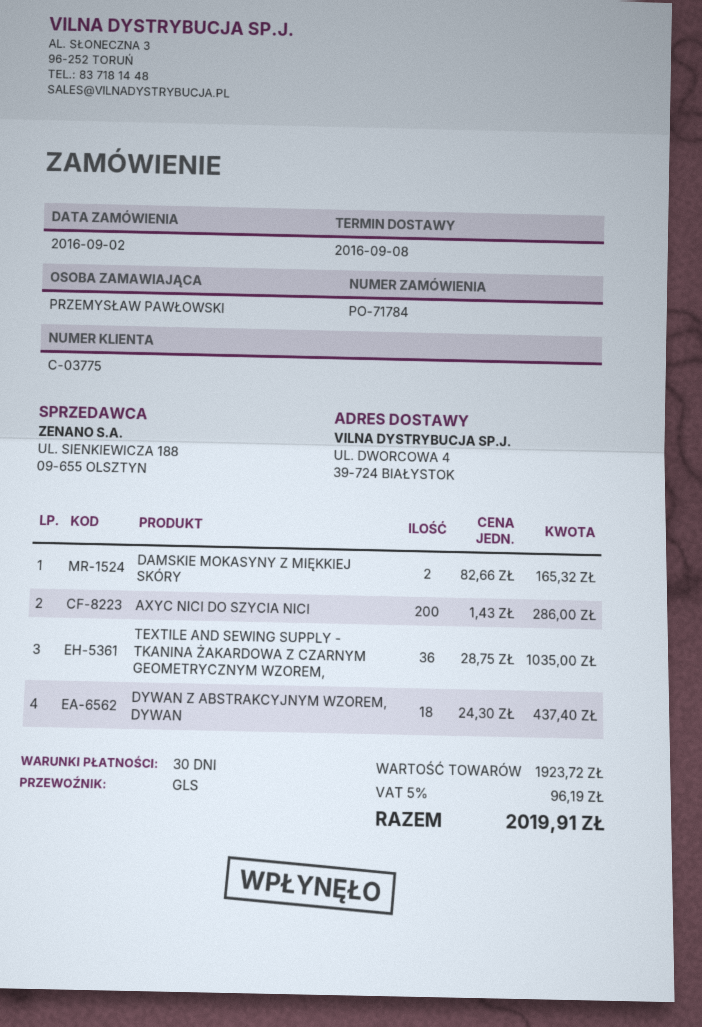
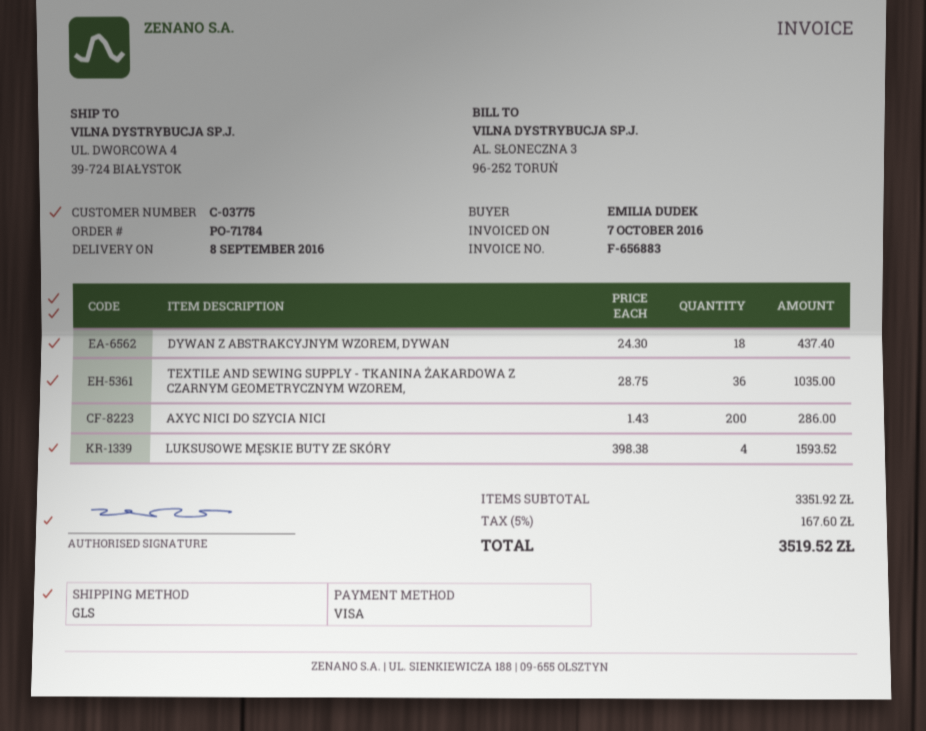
ordered by: PRZEMYSŁAW PAWŁOWSKI -> EMILIA DUDEK
DAMSKIE MOKASYNY Z MIĘKKIEJ SKÓRY: 2 x 82.66 = 165.32 -> none
LUKSUSOWE MĘSKIE BUTY ZE SKÓRY: none -> 4 x 398.38 = 1593.52
subtotal: 1923.72 -> 3351.92
tax: 5% = 96.19 -> 5% = 167.60
total: 2019.91 -> 3519.52

